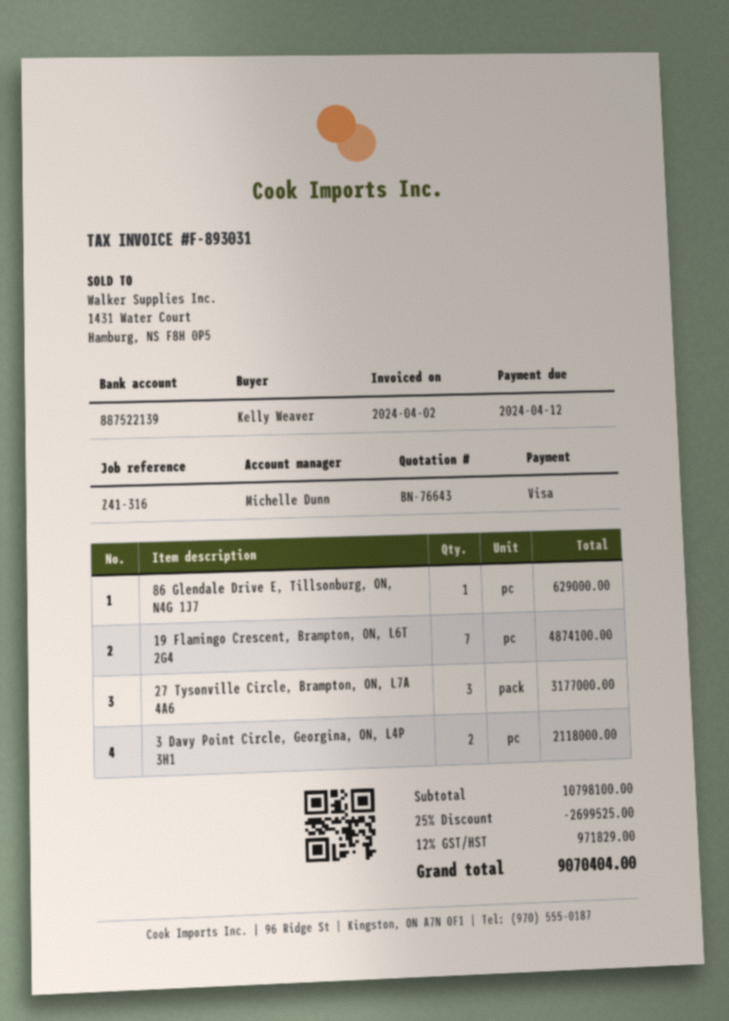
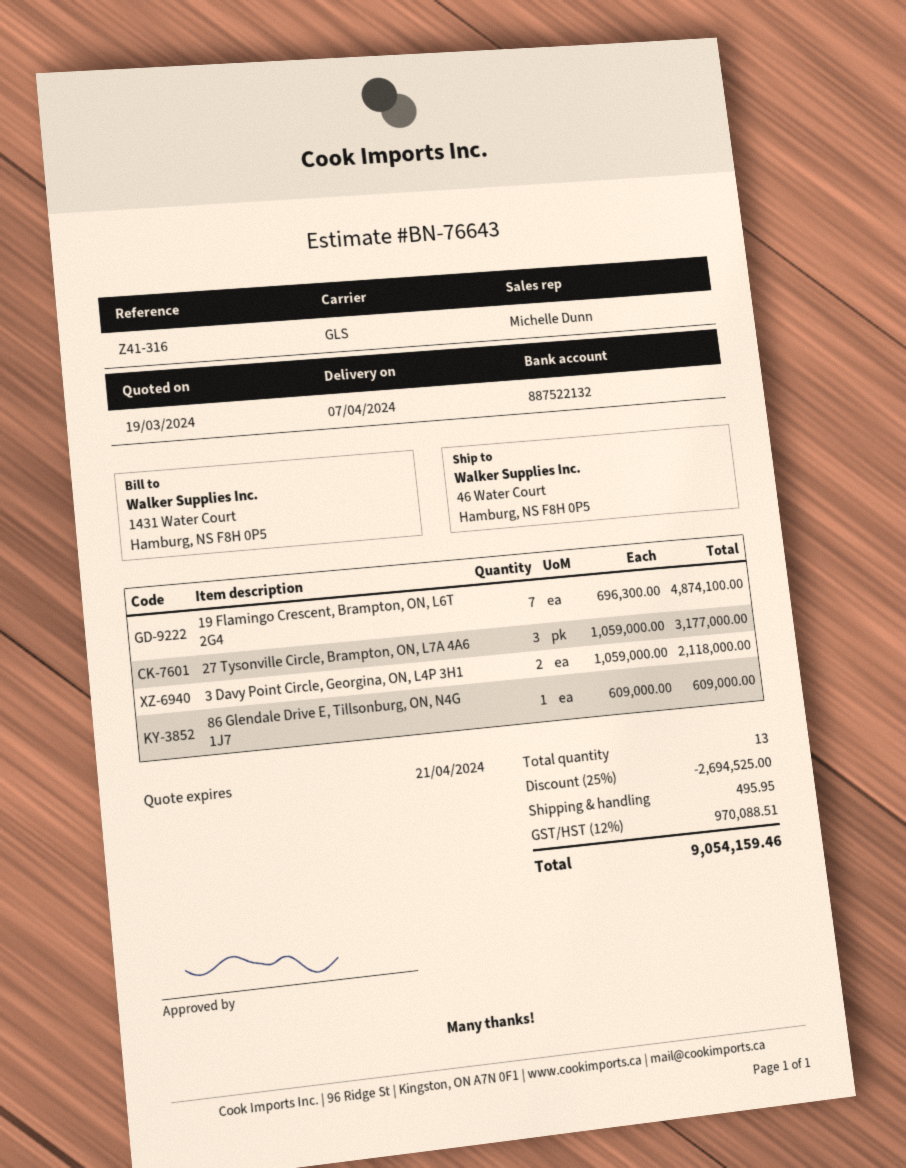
bank account: 887522139 -> 887522132
86 Glendale Drive E, Tillsonburg, ON, N4G 1J7: 1 for 629000.00 -> 1 for 609000.00
discount: 25% = 2699525.00 -> 25% = 2694525.00
shipping: none -> 495.95
tax: 12% = 971829.00 -> 12% = 970088.51
total: 9070404.00 -> 9054159.46

